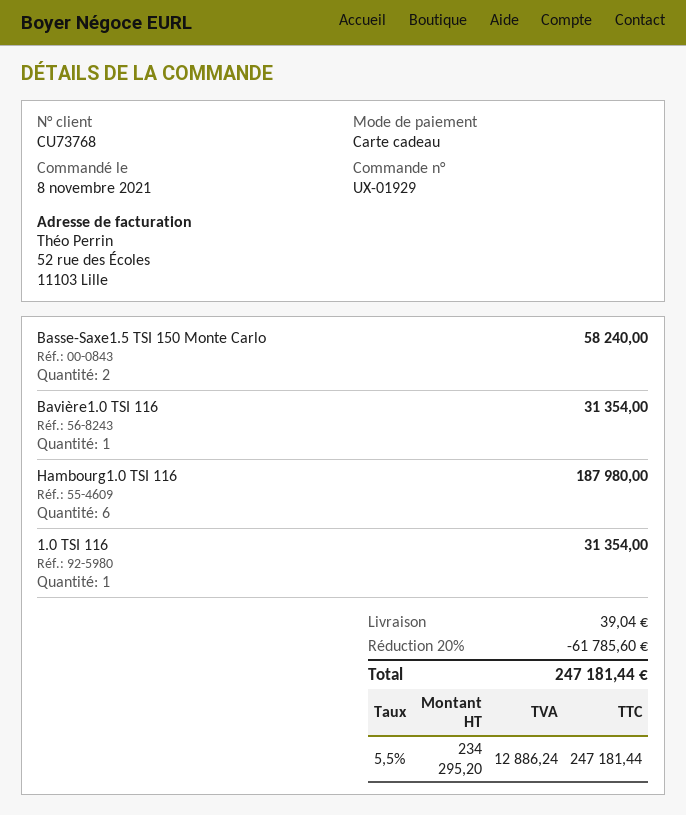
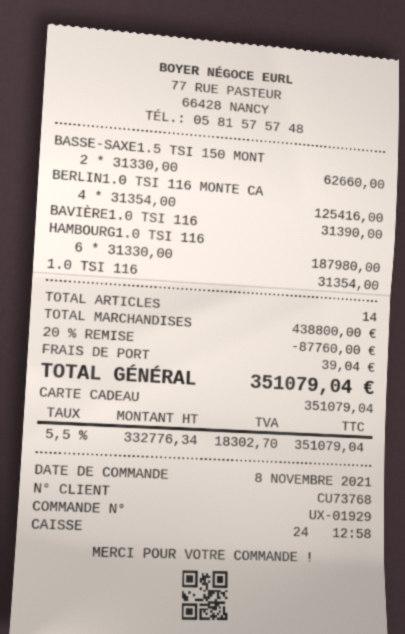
Basse-Saxe1.5 TSI 150 Monte Carlo: 2 for 58240.00 -> 2 for 62660.00
Bavière1.0 TSI 116: 1 for 31354.00 -> 1 for 31390.00
BERLIN1.0 TSI 116 MONTE CA: none -> 4 for 125416.00
discount: 20% = 61785.60 -> 20% = 87760.00
net: 234295.20 -> 332776.34
tax: 5.5% = 12886.24 -> 5.5% = 18302.70
total: 247181.44 -> 351079.04

